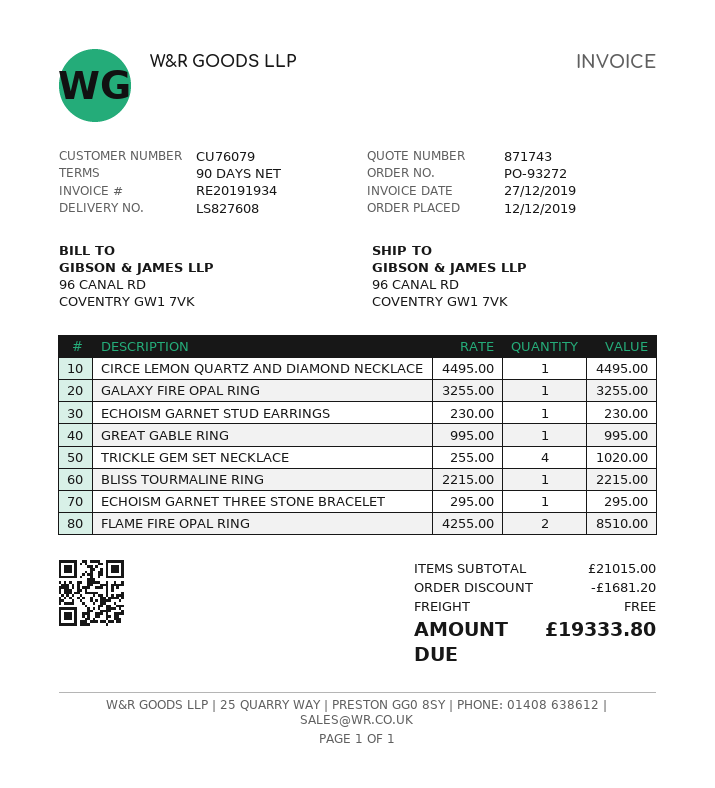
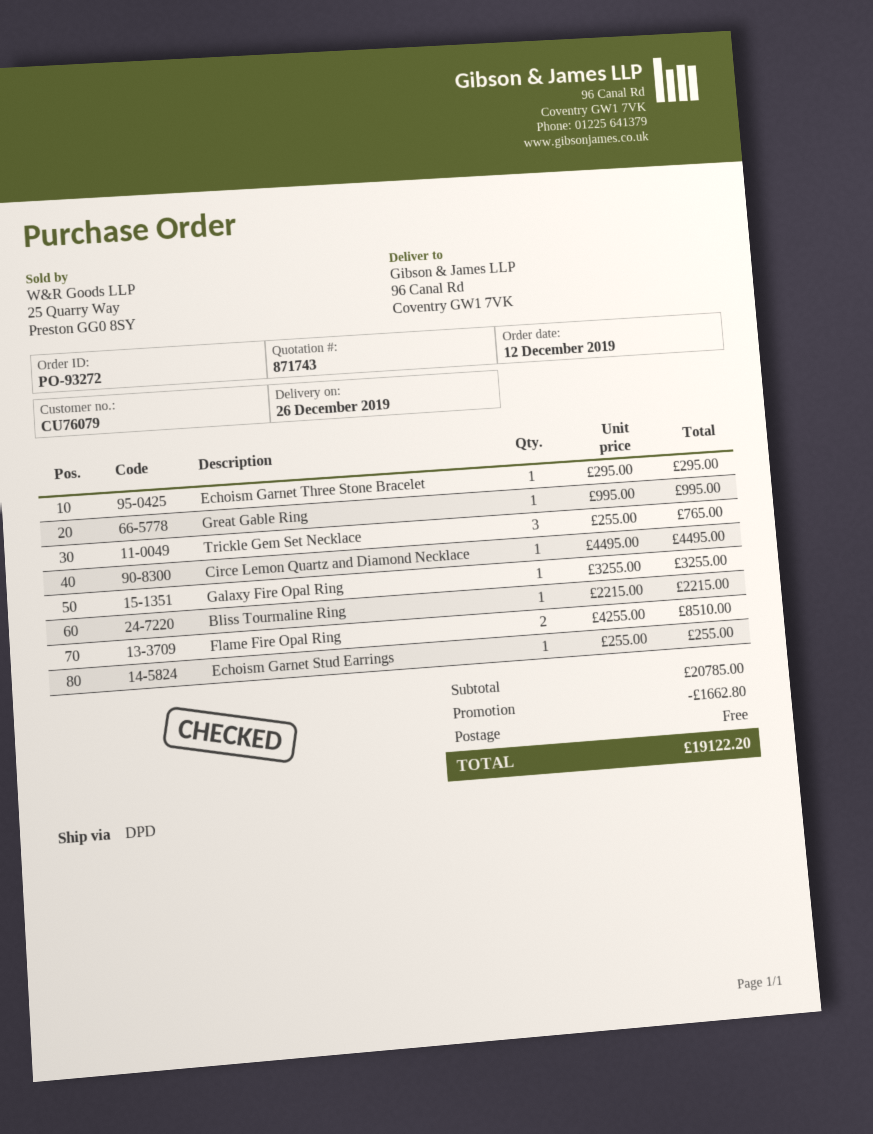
ECHOISM GARNET STUD EARRINGS: 1 x 230.00 = 230.00 -> 1 x 255.00 = 255.00
TRICKLE GEM SET NECKLACE: 4 x 255.00 = 1020.00 -> 3 x 255.00 = 765.00
subtotal: 21015.00 -> 20785.00
discount: 1681.20 -> 1662.80
total: 19333.80 -> 19122.20

